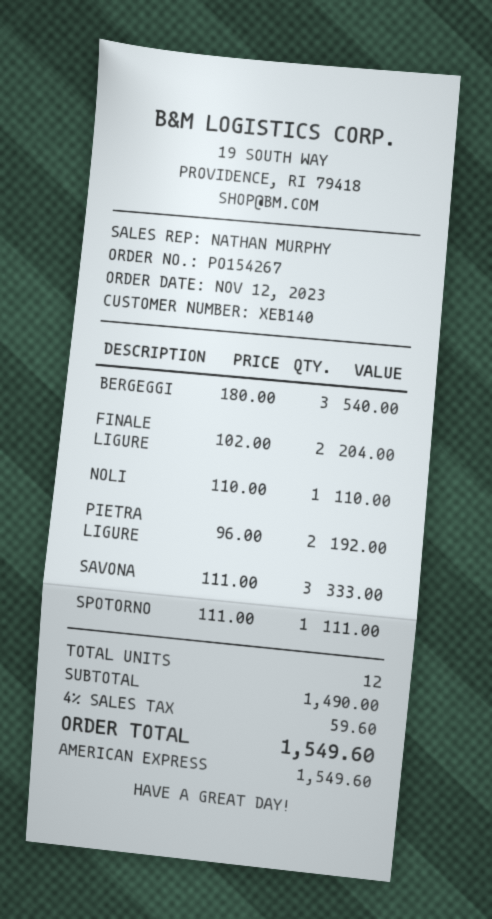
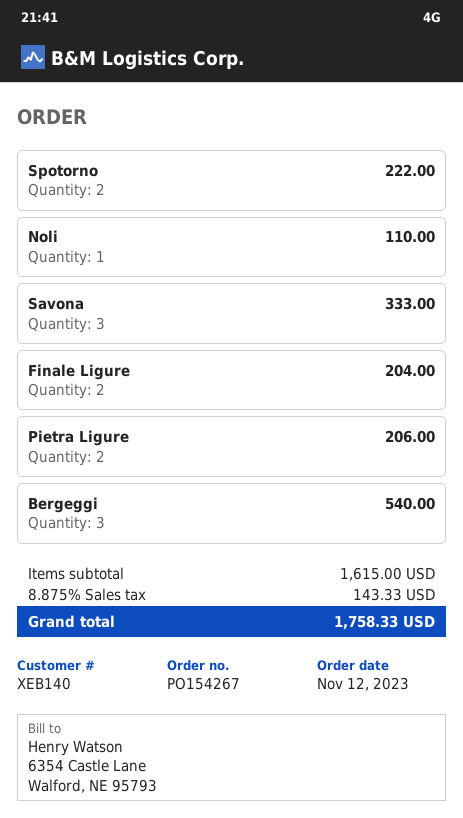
PIETRA LIGURE: 2 for 192.00 -> 2 for 206.00
SPOTORNO: 1 for 111.00 -> 2 for 222.00
subtotal: 1490.00 -> 1615.00
tax: 4% = 59.60 -> 8.875% = 143.33
total: 1549.60 -> 1758.33

